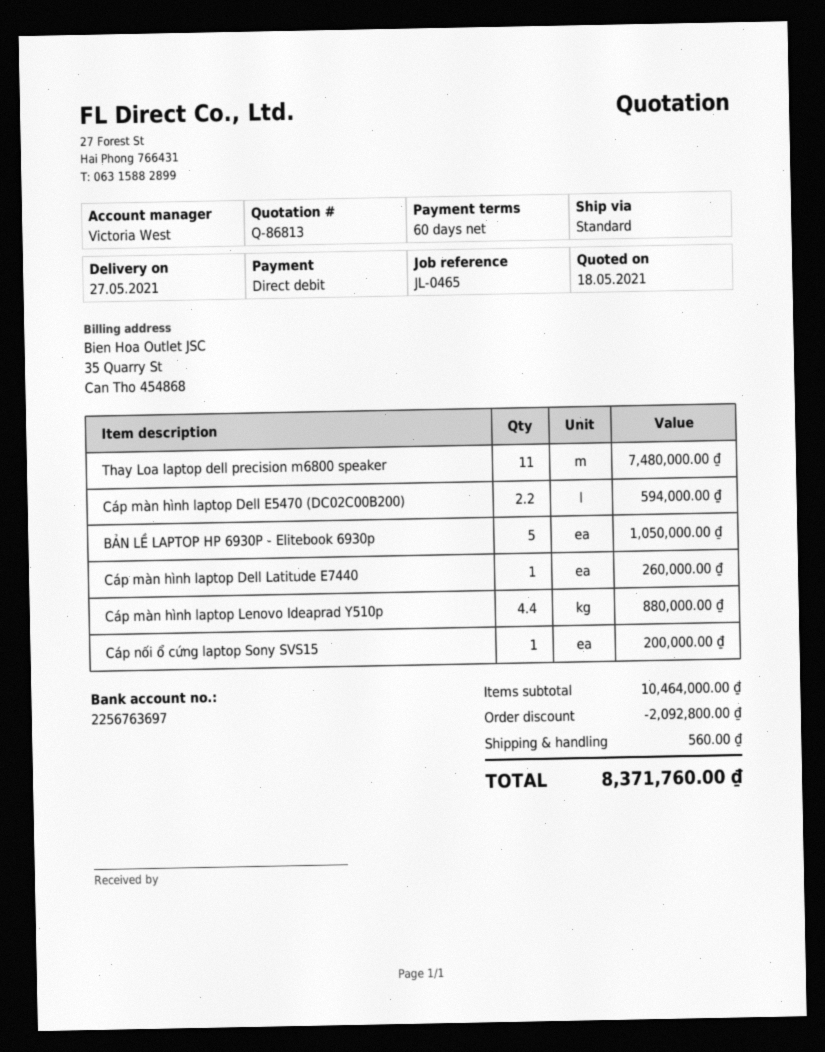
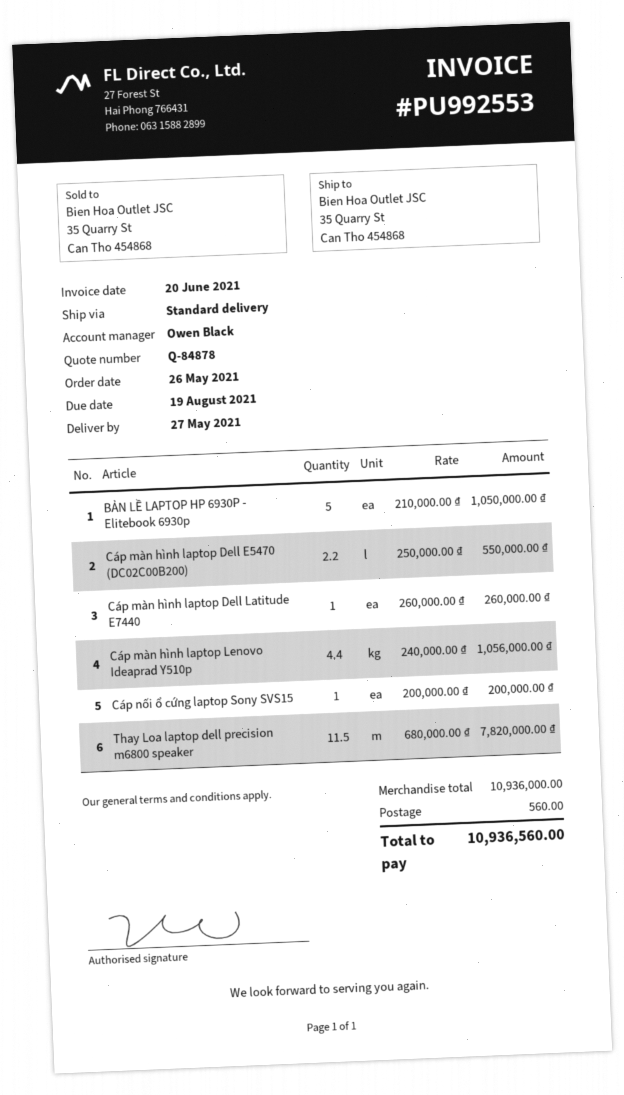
quote number: Q-86813 -> Q-84878
sales rep: Victoria West -> Owen Black
Thay Loa laptop dell precision m6800 speaker: 11 for 7480000.00 -> 11.5 for 7820000.00
Cáp màn hình laptop Dell E5470 (DC02C00B200): 2.2 for 594000.00 -> 2.2 for 550000.00
Cáp màn hình laptop Lenovo Ideaprad Y510p: 4.4 for 880000.00 -> 4.4 for 1056000.00
subtotal: 10464000.00 -> 10936000.00
discount: 2092800.00 -> none
total: 8371760.00 -> 10936560.00

